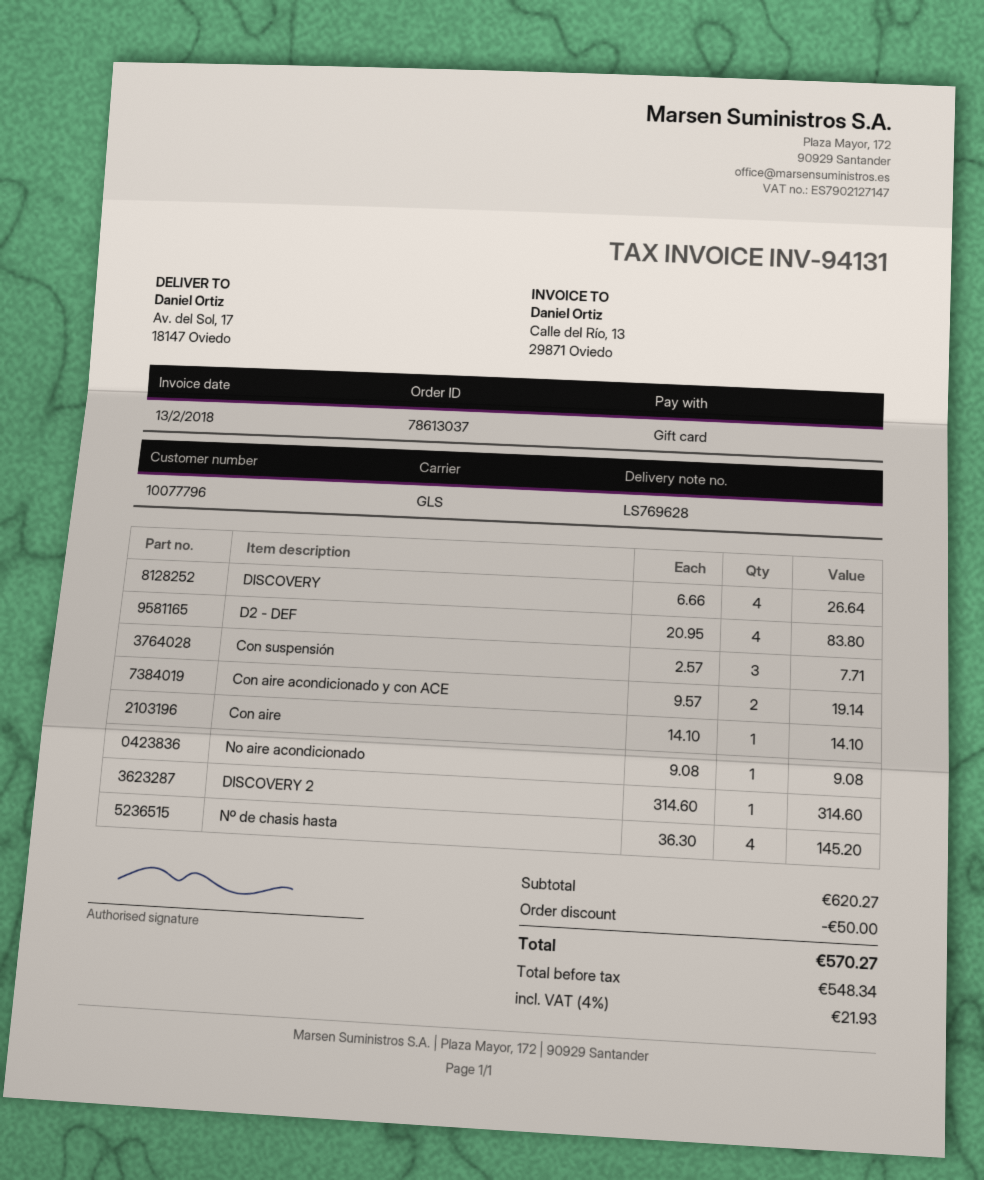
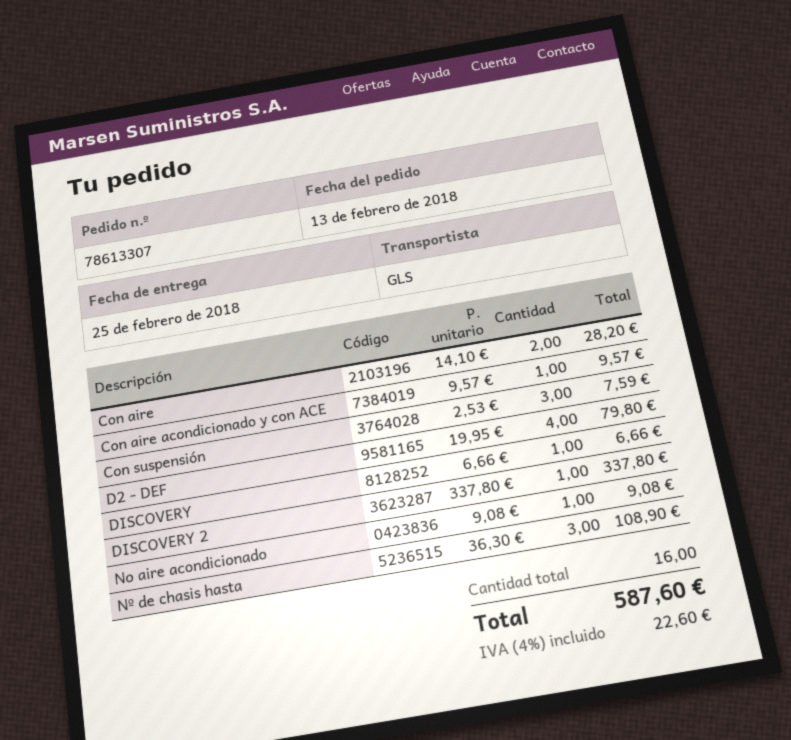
order number: 78613037 -> 78613307
DISCOVERY: 4 x 6.66 = 26.64 -> 1 x 6.66 = 6.66
D2 - DEF: 4 x 20.95 = 83.80 -> 4 x 19.95 = 79.80
Con suspensión: 3 x 2.57 = 7.71 -> 3 x 2.53 = 7.59
Con aire acondicionado y con ACE: 2 x 9.57 = 19.14 -> 1 x 9.57 = 9.57
Con aire: 1 x 14.10 = 14.10 -> 2 x 14.10 = 28.20
DISCOVERY 2: 1 x 314.60 = 314.60 -> 1 x 337.80 = 337.80
Nº de chasis hasta: 4 x 36.30 = 145.20 -> 3 x 36.30 = 108.90
discount: 50.00 -> none
tax: 4% = 21.93 -> 4% = 22.60
total: 570.27 -> 587.60

